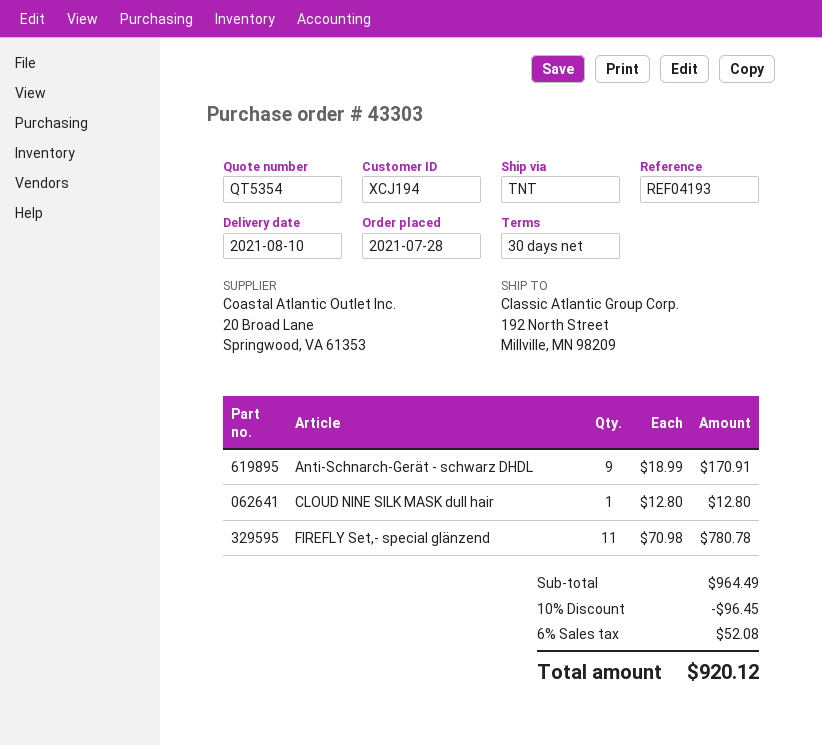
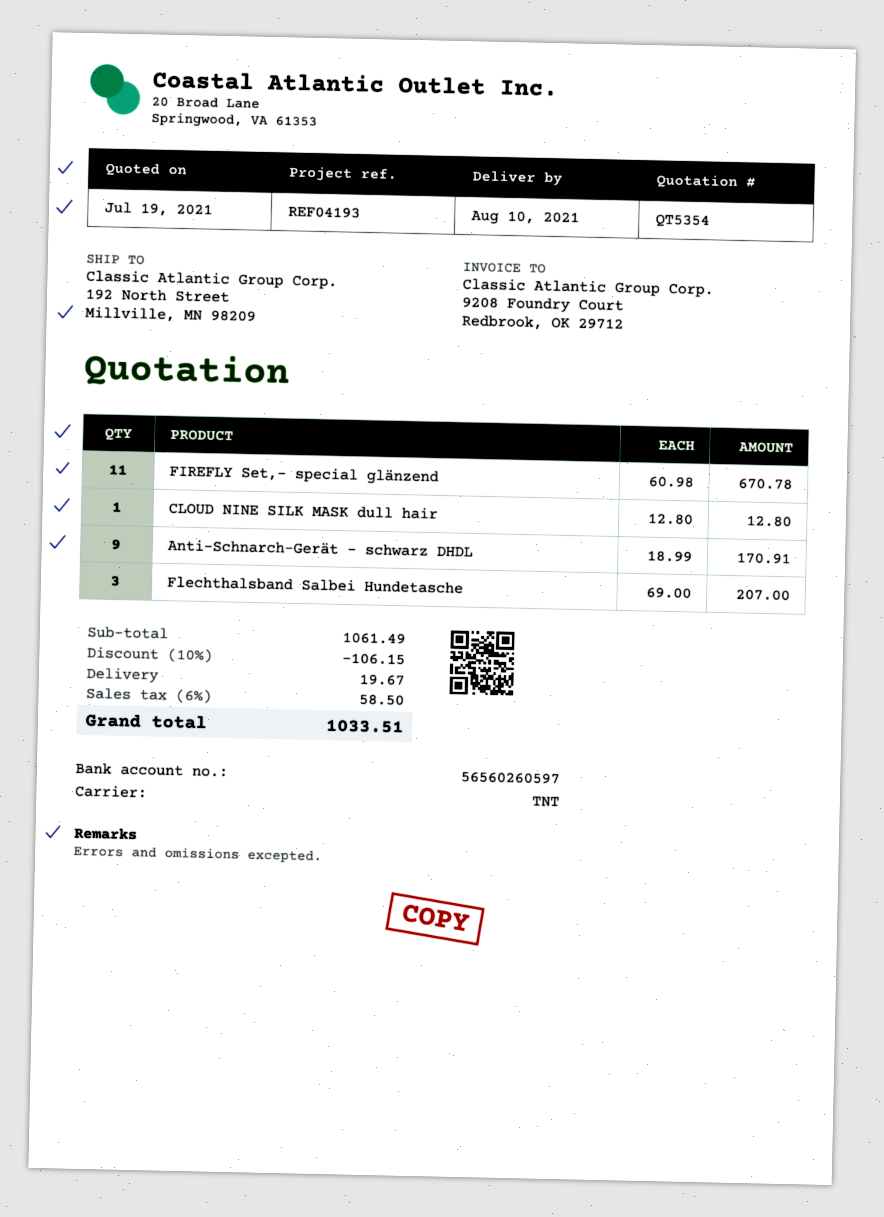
FIREFLY Set,- special glänzend: 11 x 70.98 = 780.78 -> 11 x 60.98 = 670.78
Flechthalsband Salbei Hundetasche: none -> 3 x 69.00 = 207.00
subtotal: 964.49 -> 1061.49
discount: 10% = 96.45 -> 10% = 106.15
shipping: none -> 19.67
tax: 6% = 52.08 -> 6% = 58.50
total: 920.12 -> 1033.51

